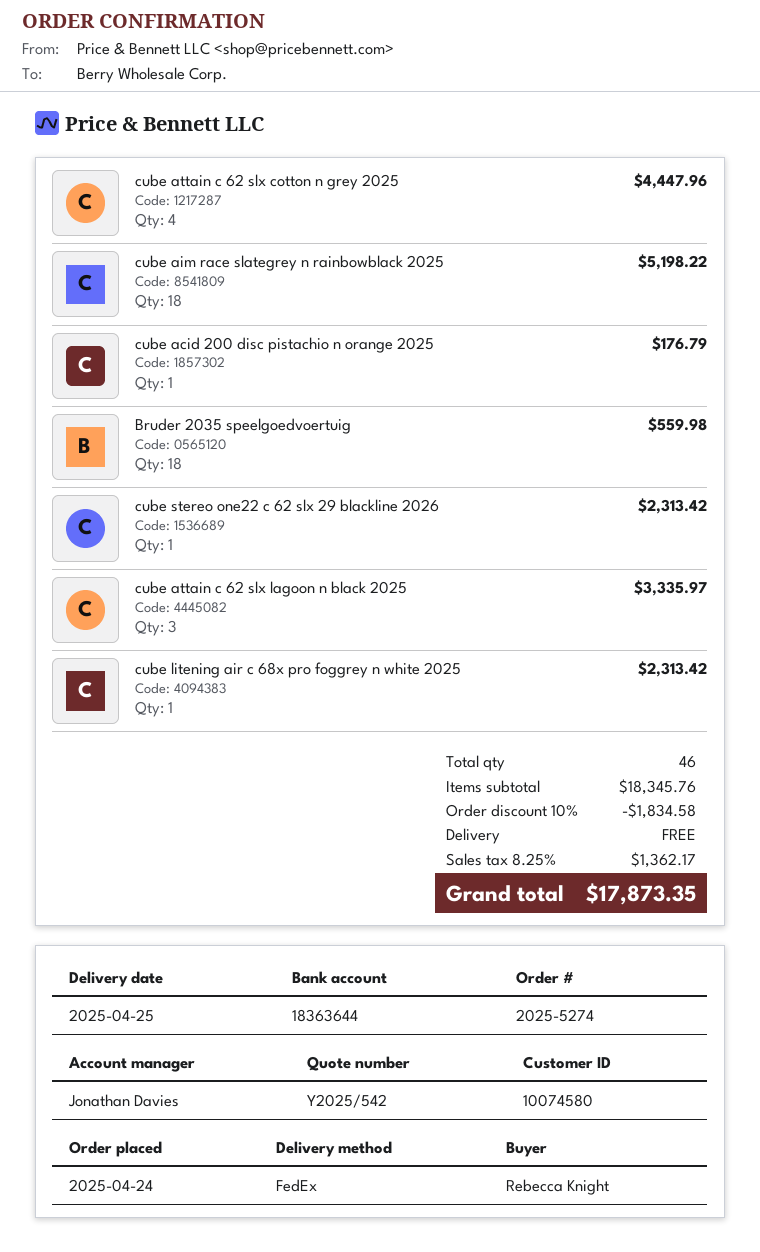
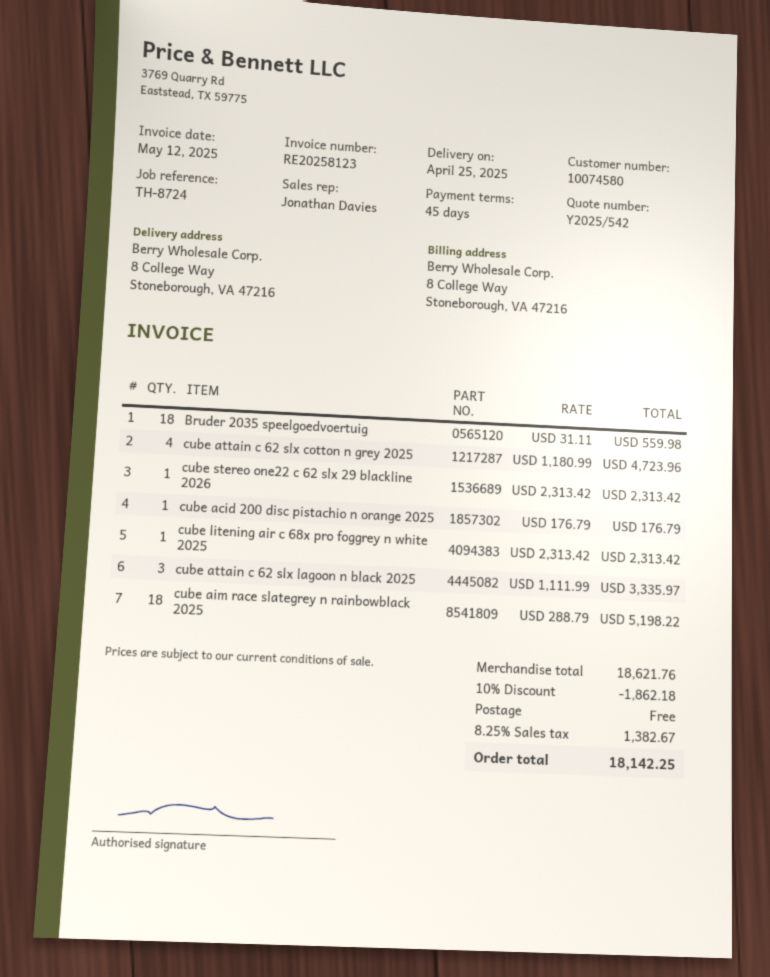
cube attain c 62 slx cotton n grey 2025: 4 for 4447.96 -> 4 for 4723.96
subtotal: 18345.76 -> 18621.76
discount: 10% = 1834.58 -> 10% = 1862.18
tax: 8.25% = 1362.17 -> 8.25% = 1382.67
total: 17873.35 -> 18142.25

